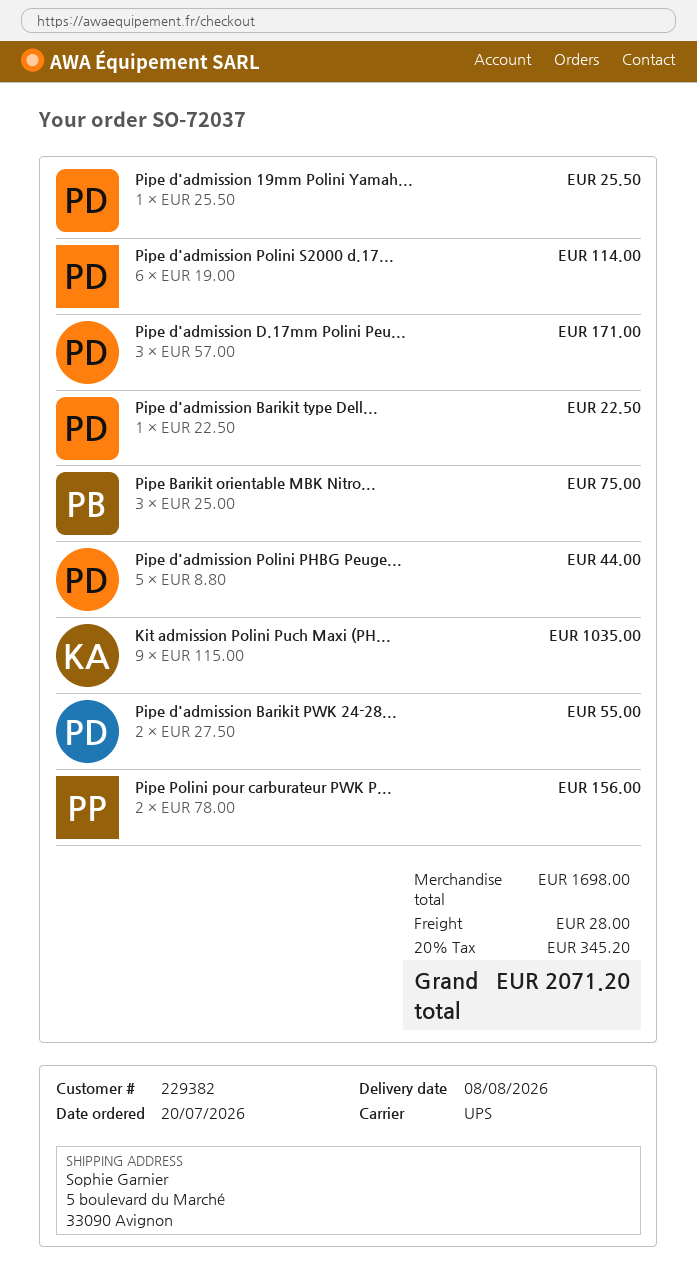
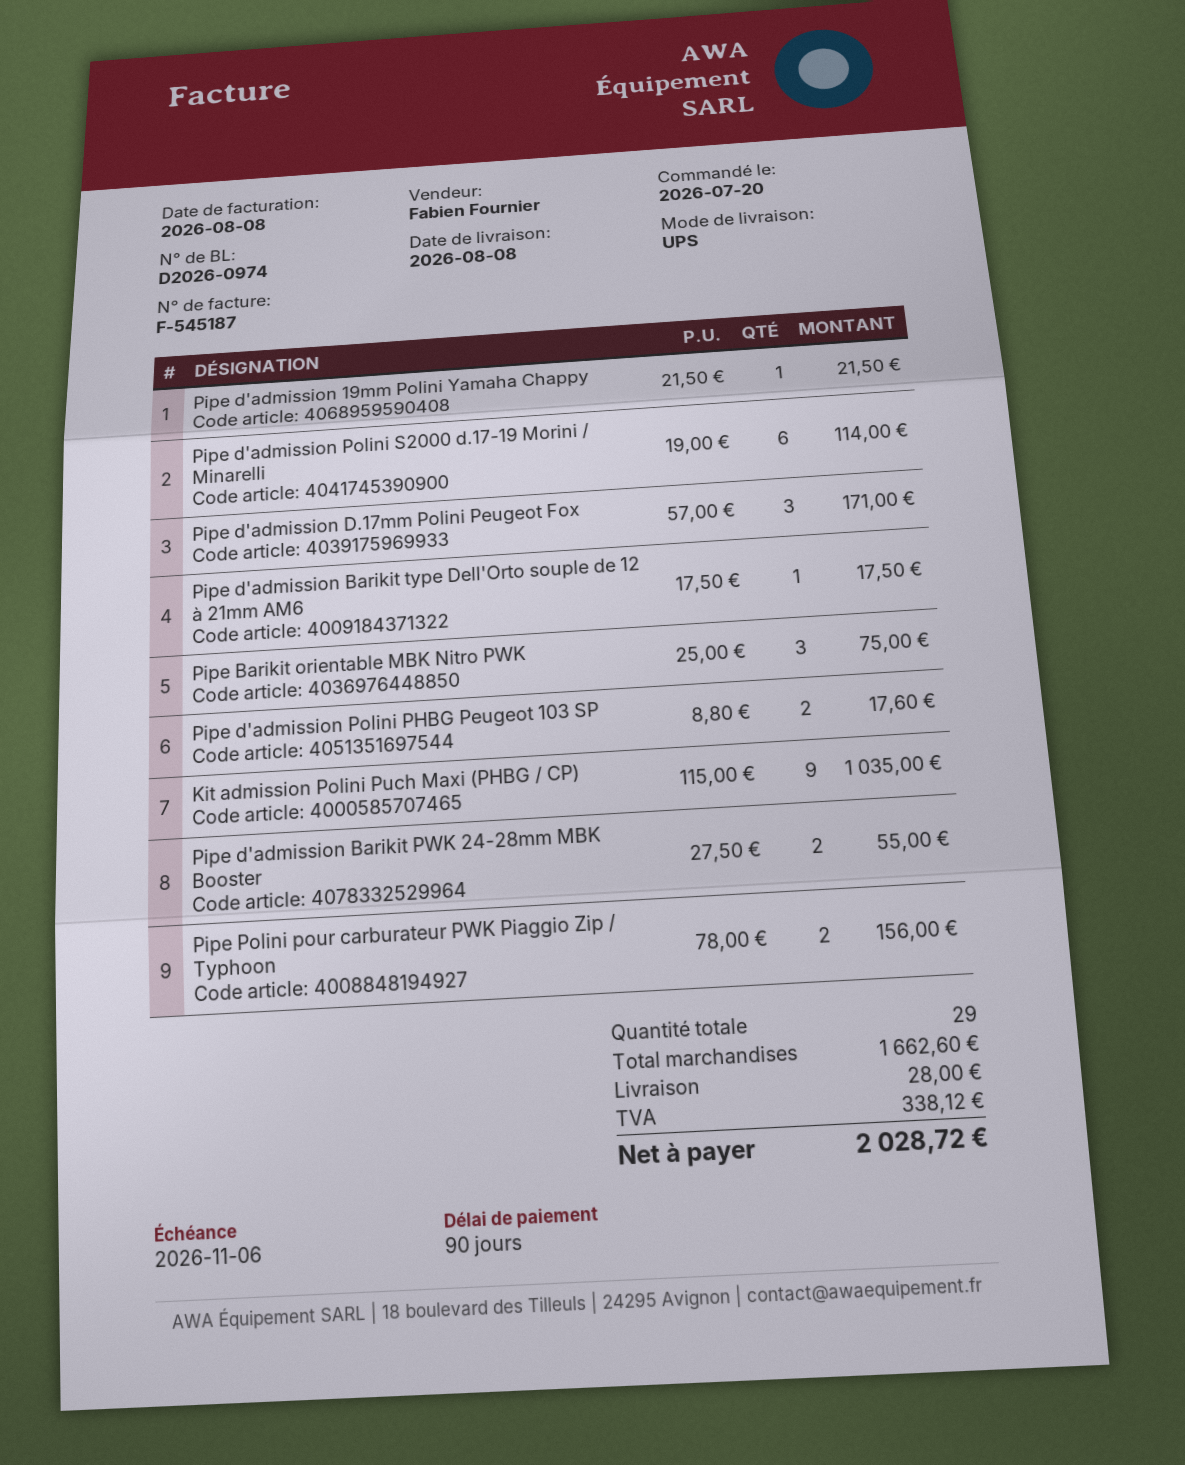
Pipe d'admission 19mm Polini Yamah...: 1 x 25.50 = 25.50 -> 1 x 21.50 = 21.50
Pipe d'admission Barikit type Dell...: 1 x 22.50 = 22.50 -> 1 x 17.50 = 17.50
Pipe d'admission Polini PHBG Peuge...: 5 x 8.80 = 44.00 -> 2 x 8.80 = 17.60
subtotal: 1698.00 -> 1662.60
tax: 345.20 -> 338.12
total: 2071.20 -> 2028.72

